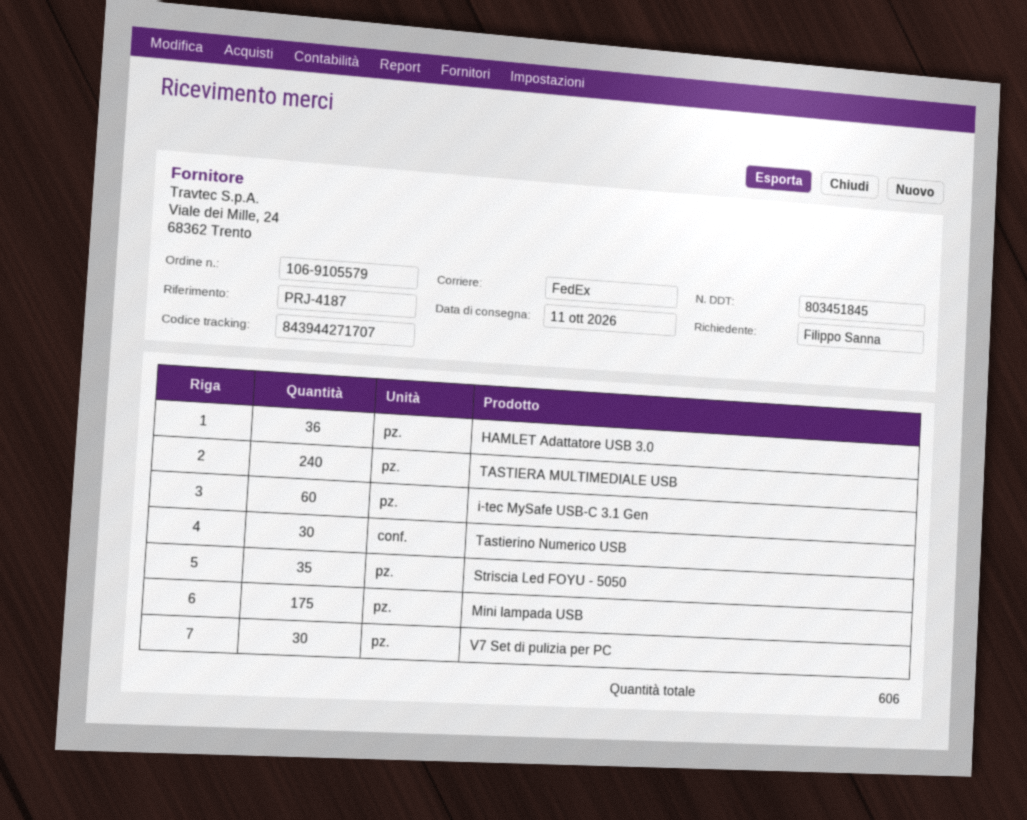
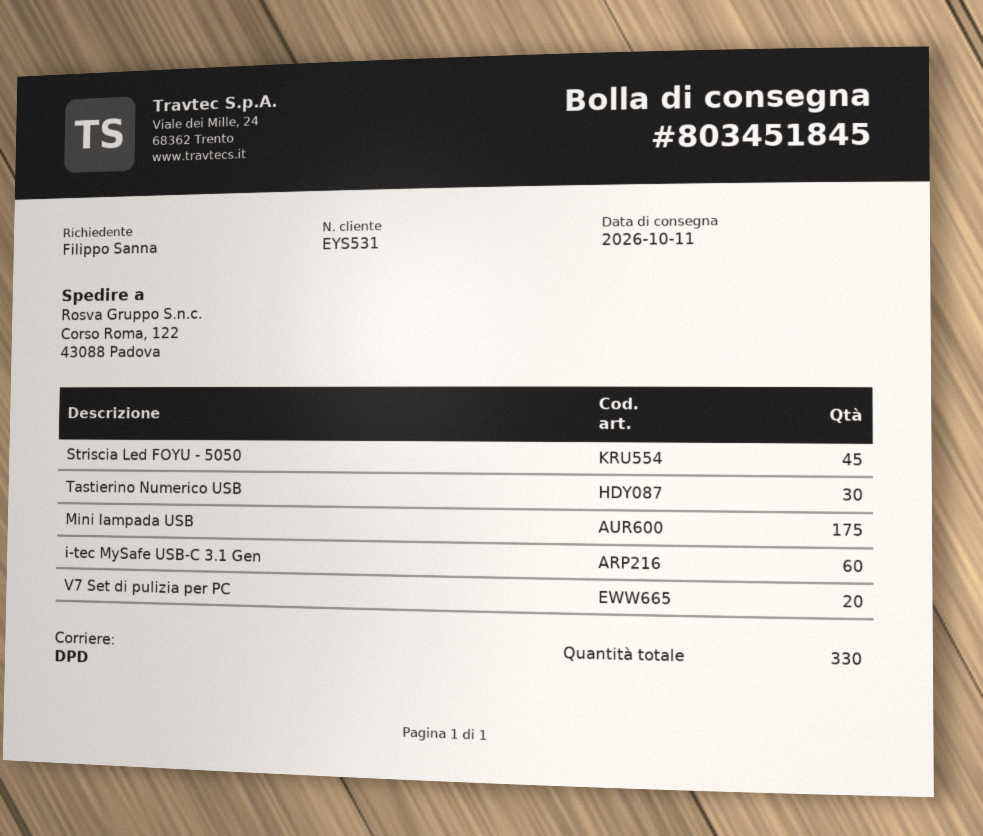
shipping method: FedEx -> DPD
HAMLET Adattatore USB 3.0: 36 -> none
TASTIERA MULTIMEDIALE USB: 240 -> none
Striscia Led FOYU - 5050: 35 -> 45
V7 Set di pulizia per PC: 30 -> 20
total quantity: 606 -> 330

